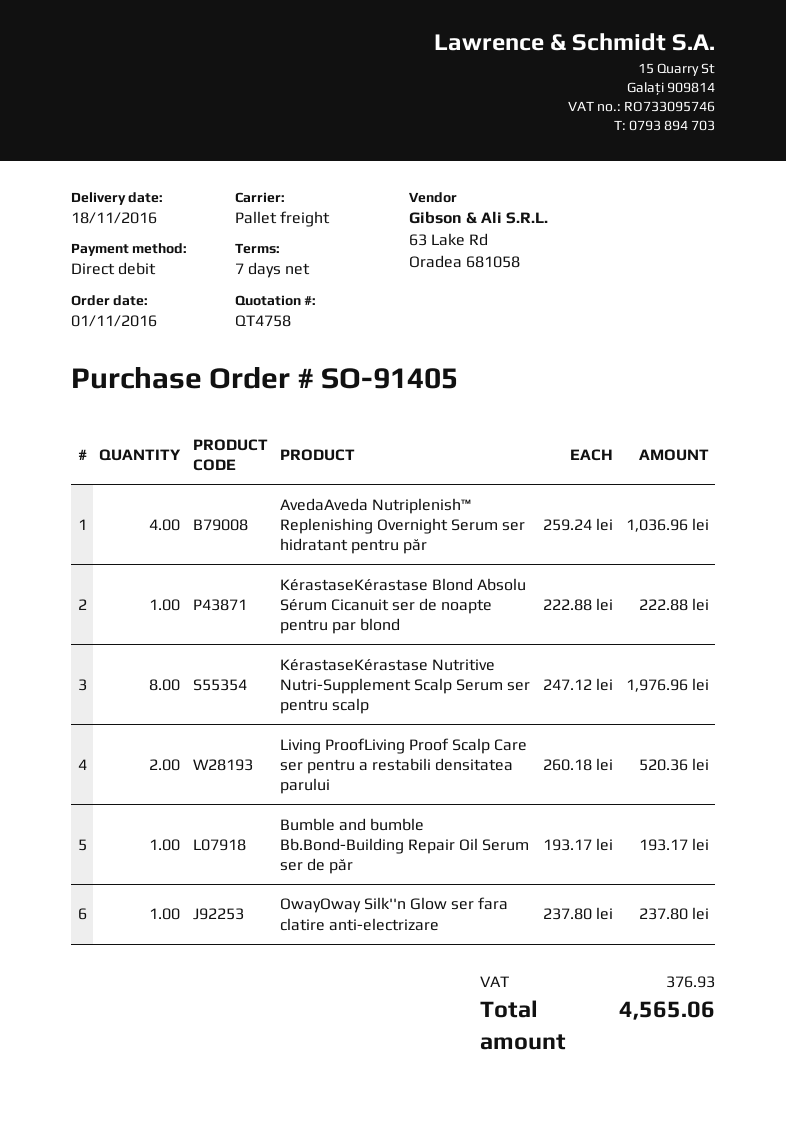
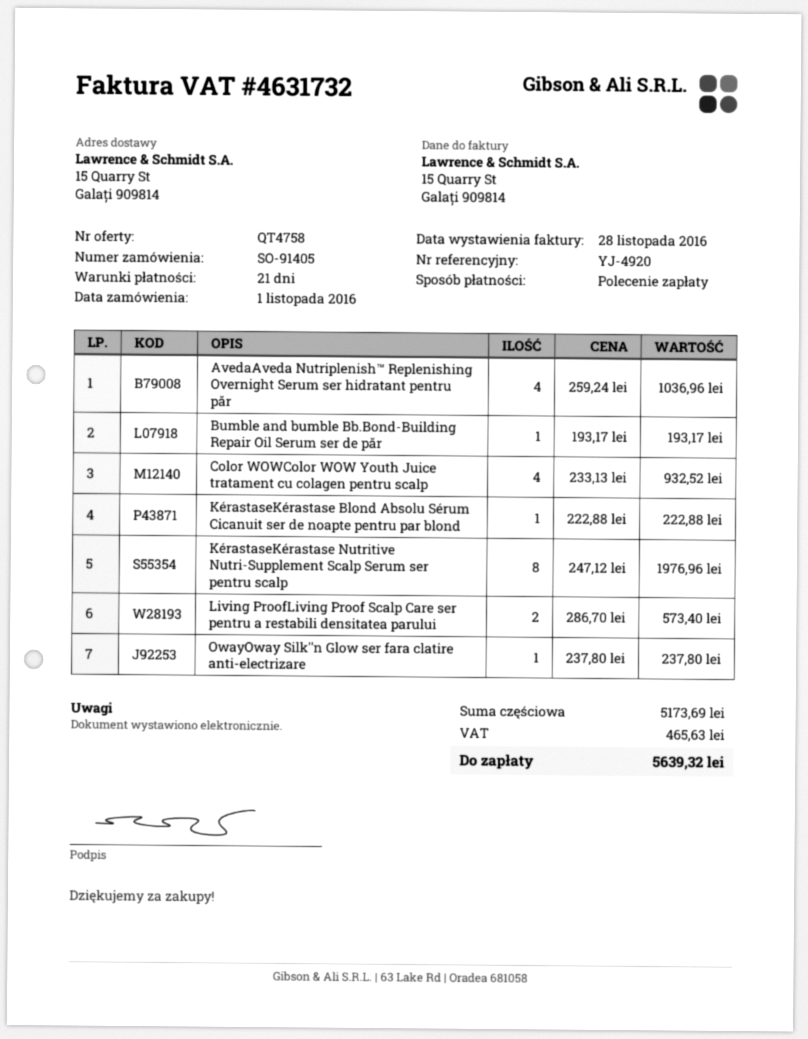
payment terms: 7 days -> 21 days
Living ProofLiving Proof Scalp Care ser pentru a restabili densitatea parului: 2 x 260.18 = 520.36 -> 2 x 286.70 = 573.40
Color WOWColor WOW Youth Juice tratament cu colagen pentru scalp: none -> 4 x 233.13 = 932.52
tax: 376.93 -> 465.63
total: 4565.06 -> 5639.32

